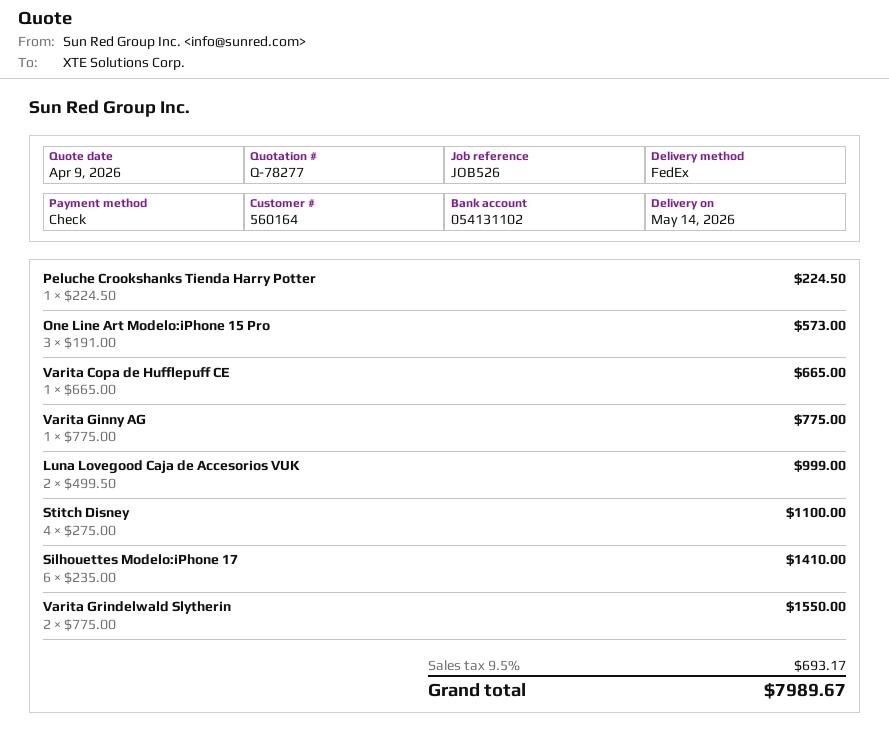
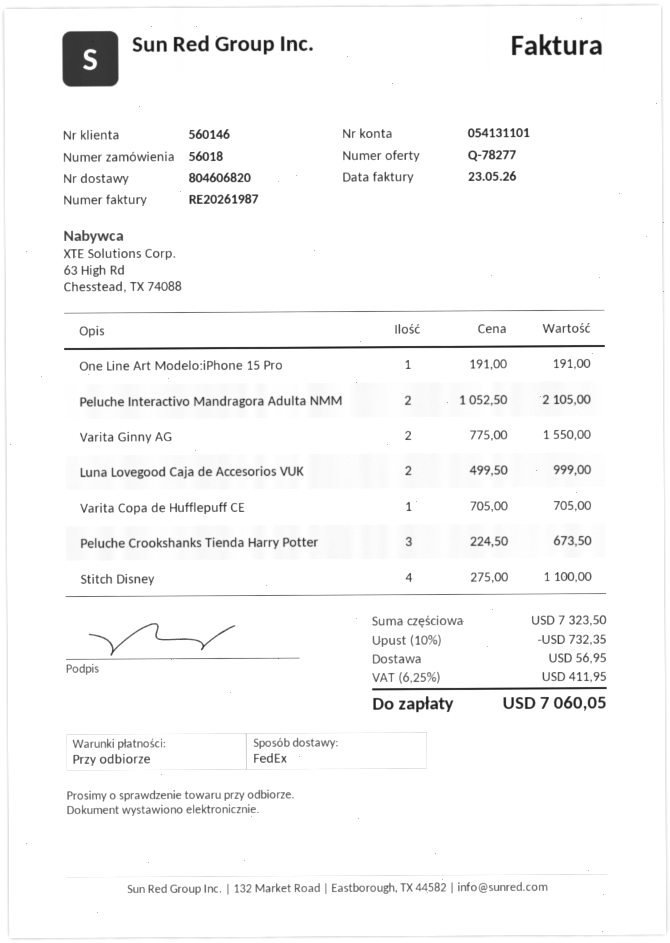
customer number: 560164 -> 560146
bank account: 054131102 -> 054131101
Peluche Crookshanks Tienda Harry Potter: 1 x 224.50 = 224.50 -> 3 x 224.50 = 673.50
One Line Art Modelo:iPhone 15 Pro: 3 x 191.00 = 573.00 -> 1 x 191.00 = 191.00
Varita Copa de Hufflepuff CE: 1 x 665.00 = 665.00 -> 1 x 705.00 = 705.00
Varita Ginny AG: 1 x 775.00 = 775.00 -> 2 x 775.00 = 1550.00
Silhouettes Modelo:iPhone 17: 6 x 235.00 = 1410.00 -> none
Varita Grindelwald Slytherin: 2 x 775.00 = 1550.00 -> none
Peluche Interactivo Mandragora Adulta NMM: none -> 2 x 1052.50 = 2105.00
discount: none -> 10% = 732.35
shipping: none -> 56.95
tax: 9.5% = 693.17 -> 6.25% = 411.95
total: 7989.67 -> 7060.05

